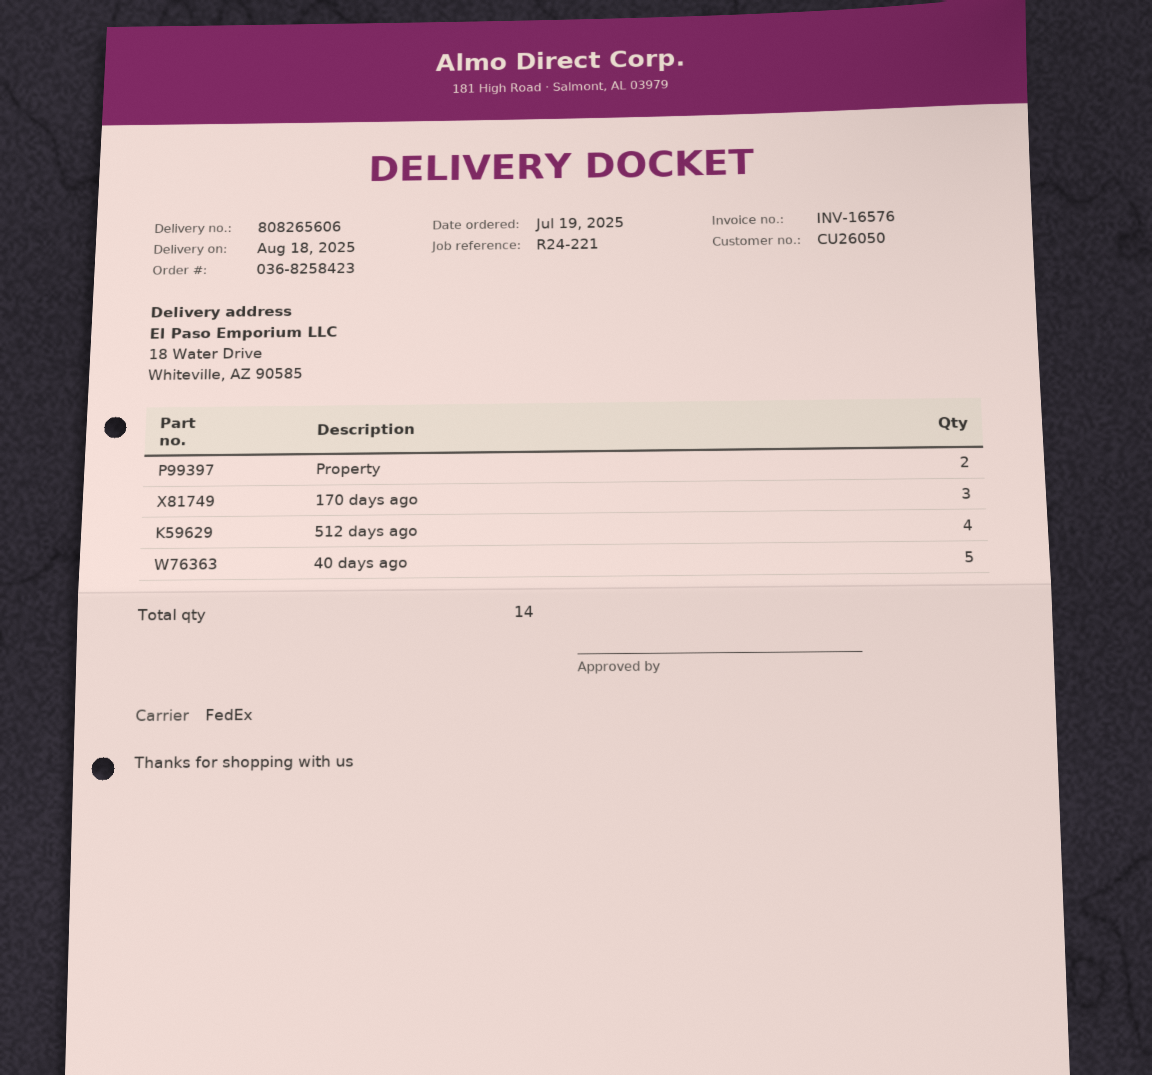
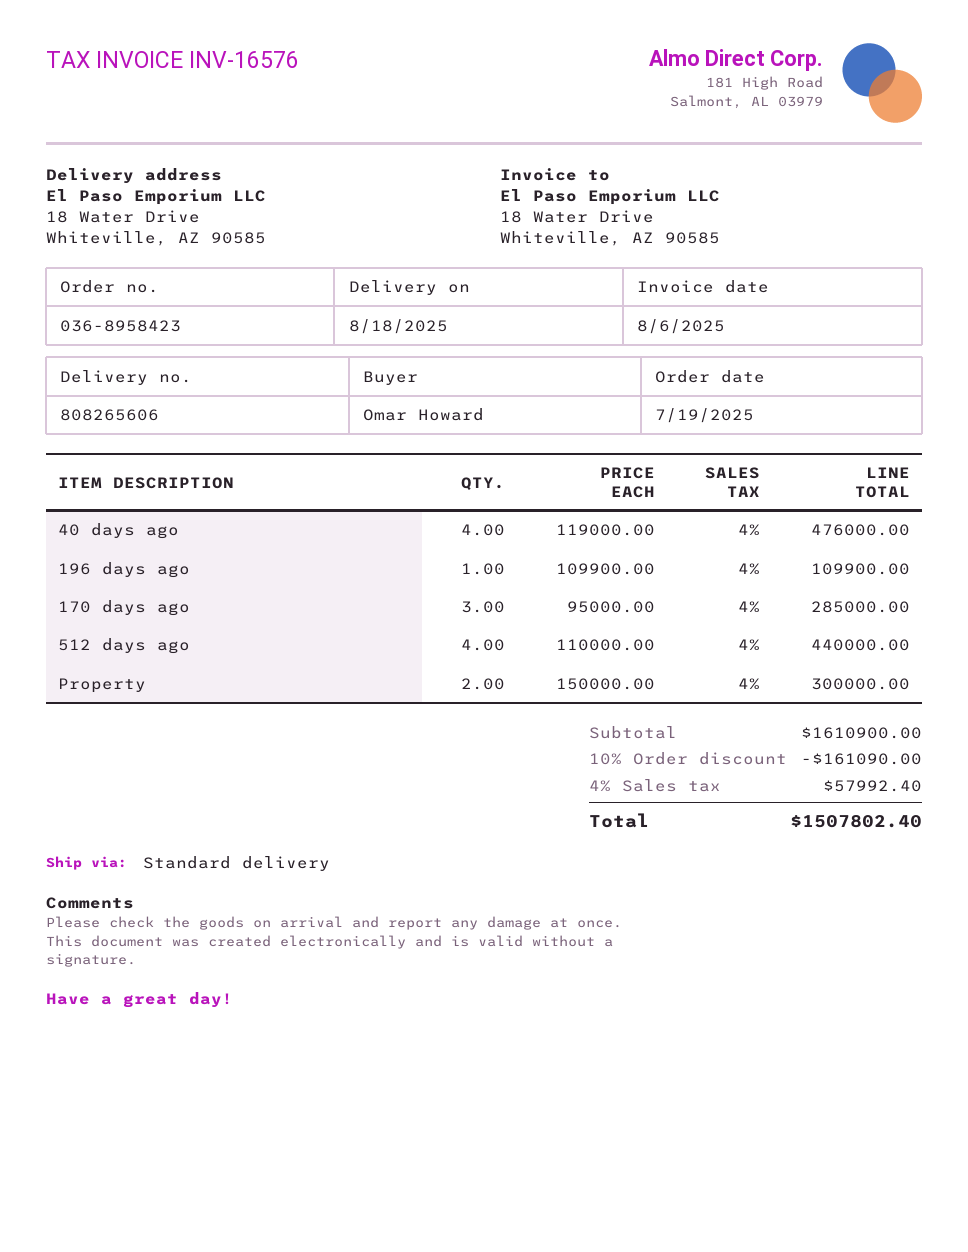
order number: 036-8258423 -> 036-8958423
shipping method: FedEx -> standard
40 days ago: 5 -> 4
196 days ago: none -> 1

